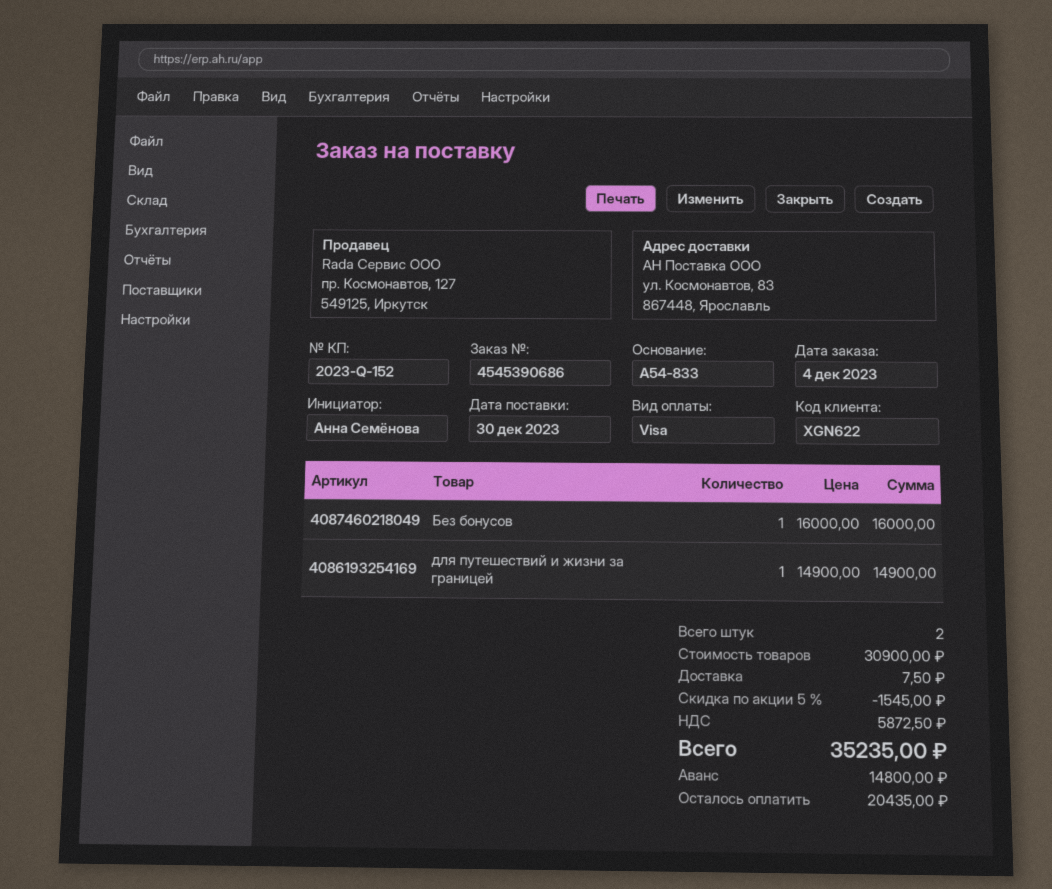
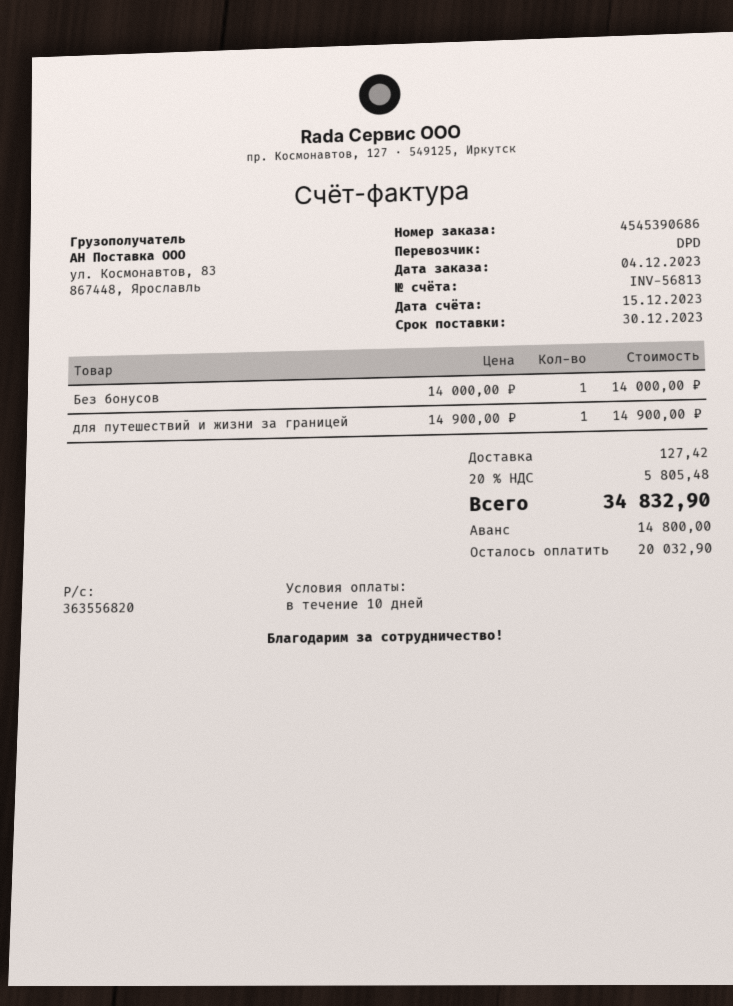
Без бонусов: 1 x 16000.00 = 16000.00 -> 1 x 14000.00 = 14000.00
discount: 5% = 1545.00 -> none
shipping: 7.50 -> 127.42
tax: 5872.50 -> 5805.48
total: 35235.00 -> 34832.90
balance: 20435.00 -> 20032.90

